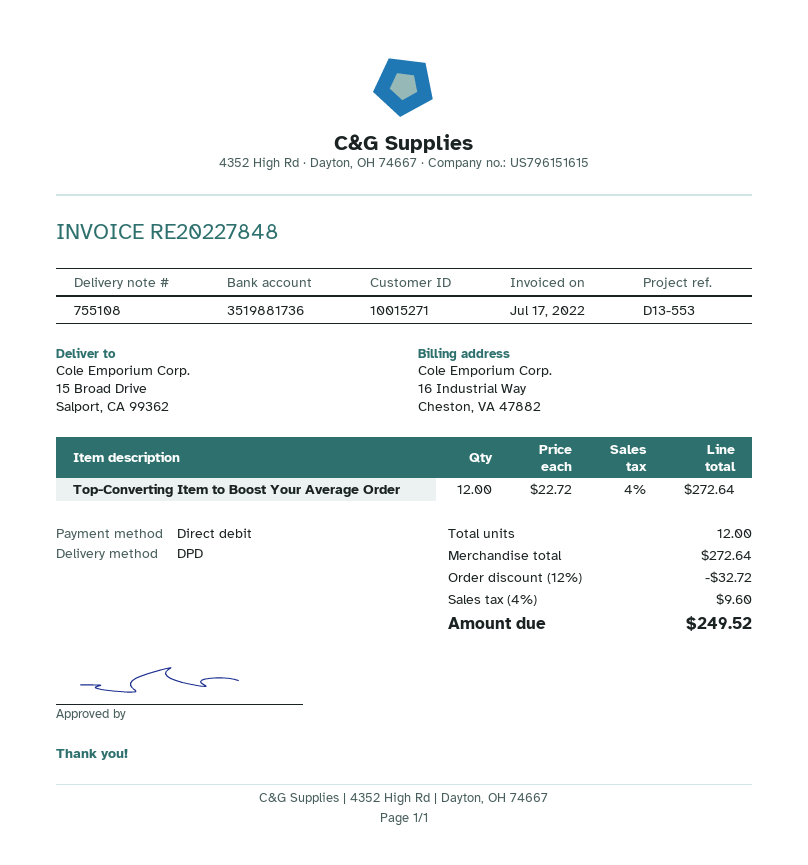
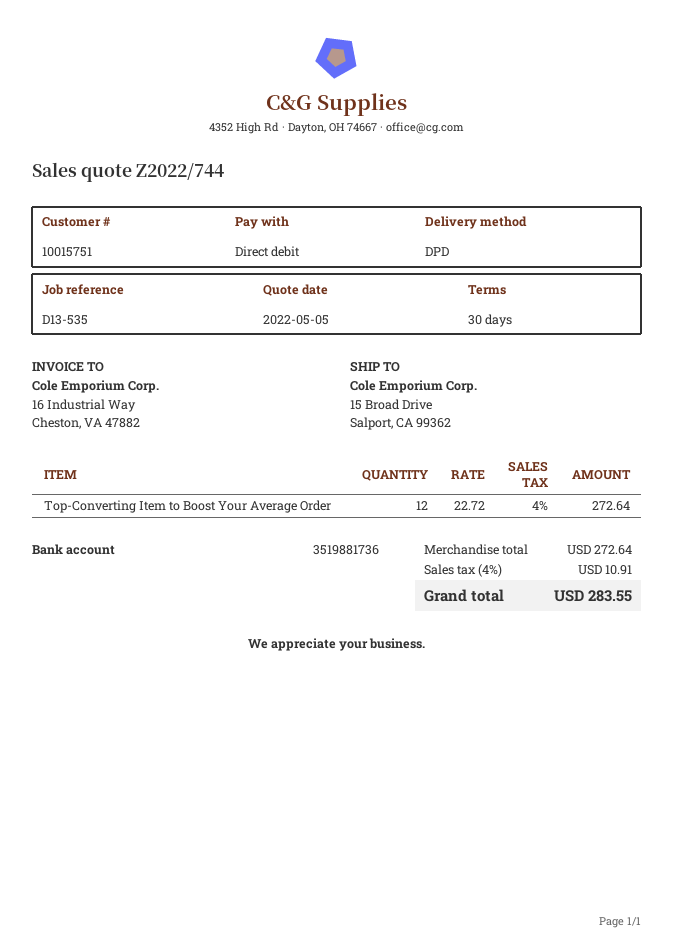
customer number: 10015271 -> 10015751
reference: D13-553 -> D13-535
discount: 12% = 32.72 -> none
tax: 4% = 9.60 -> 4% = 10.91
total: 249.52 -> 283.55

